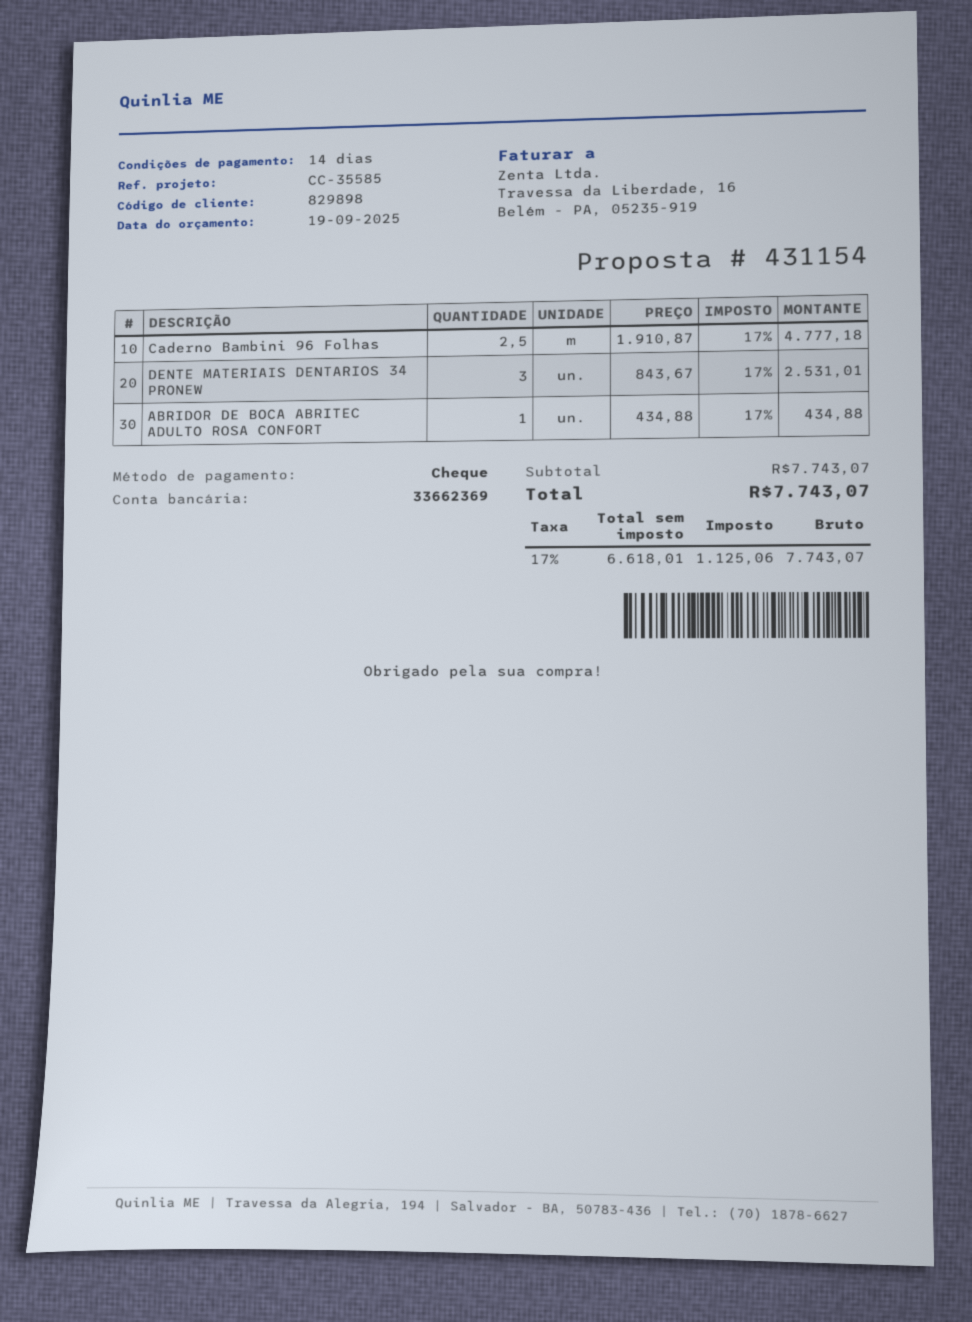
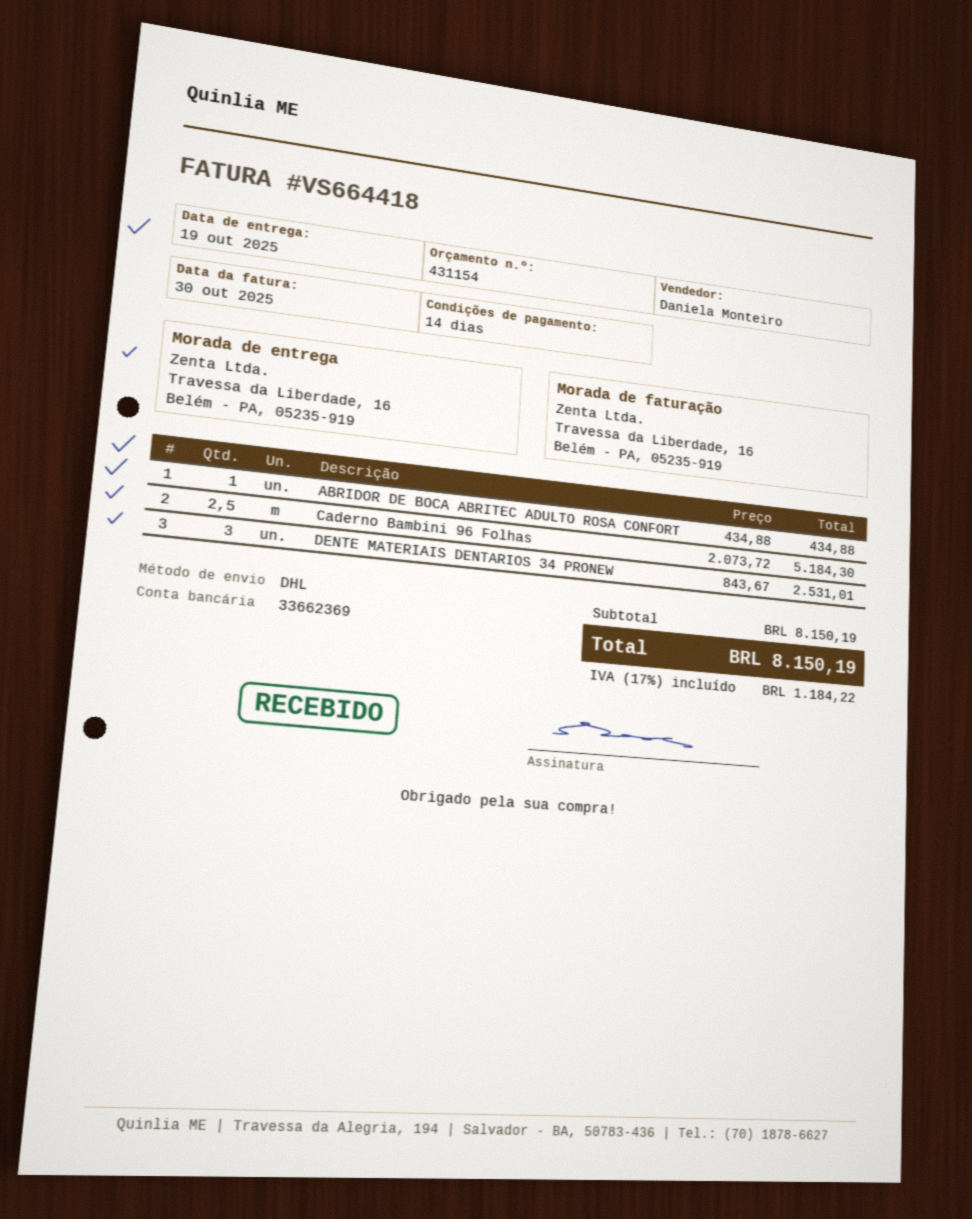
Caderno Bambini 96 Folhas: 2.5 x 1910.87 = 4777.18 -> 2.5 x 2073.72 = 5184.30
subtotal: 7743.07 -> 8150.19
tax: 17% = 1125.06 -> 17% = 1184.22
total: 7743.07 -> 8150.19

